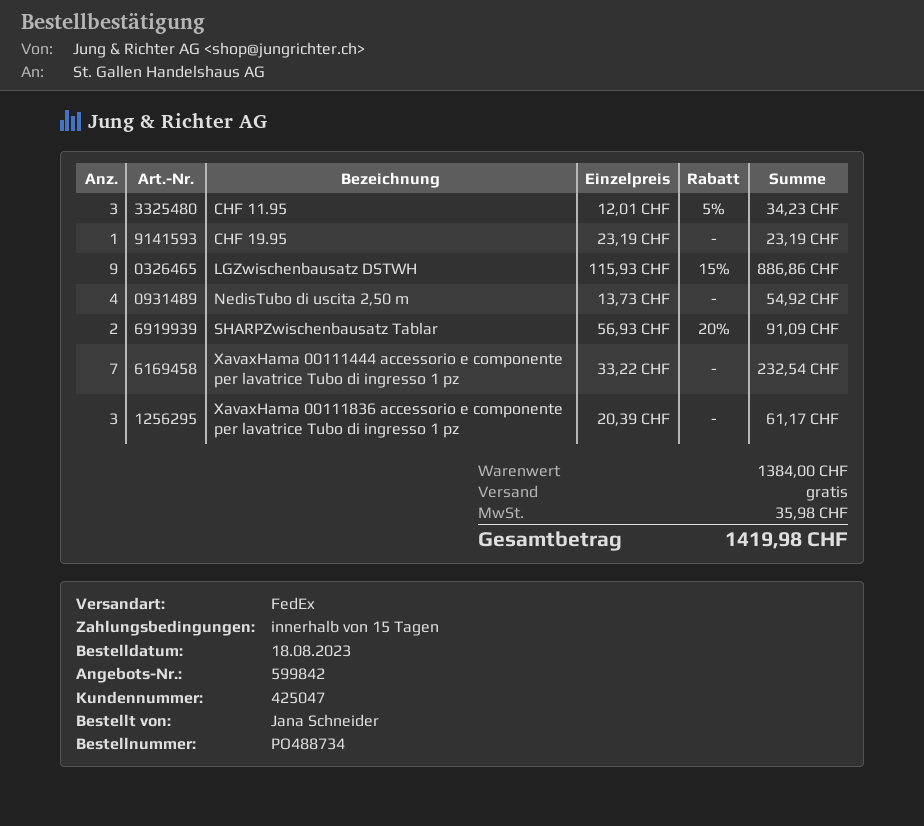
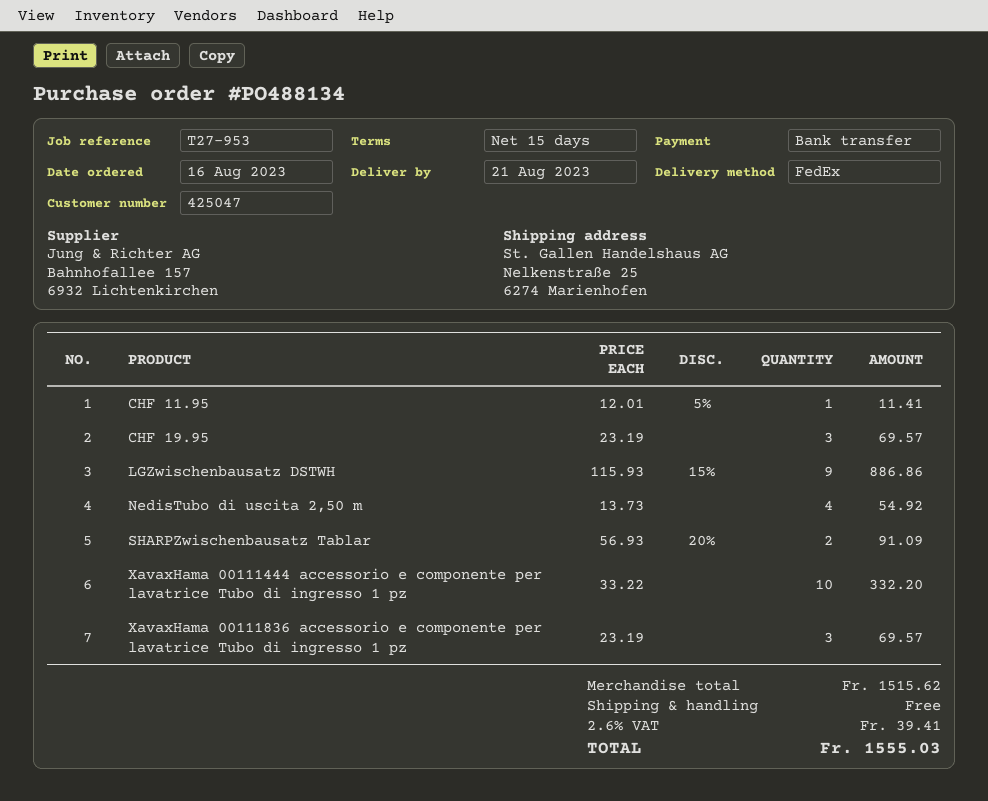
order number: PO488734 -> PO488134
order date: 2023-08-18 -> 2023-08-16
CHF 11.95: 3 x 12.01 - 5% = 34.23 -> 1 x 12.01 - 5% = 11.41
CHF 19.95: 1 x 23.19 = 23.19 -> 3 x 23.19 = 69.57
XavaxHama 00111444 accessorio e componente per lavatrice Tubo di ingresso 1 pz: 7 x 33.22 = 232.54 -> 10 x 33.22 = 332.20
XavaxHama 00111836 accessorio e componente per lavatrice Tubo di ingresso 1 pz: 3 x 20.39 = 61.17 -> 3 x 23.19 = 69.57
subtotal: 1384.00 -> 1515.62
tax: 35.98 -> 39.41
total: 1419.98 -> 1555.03

